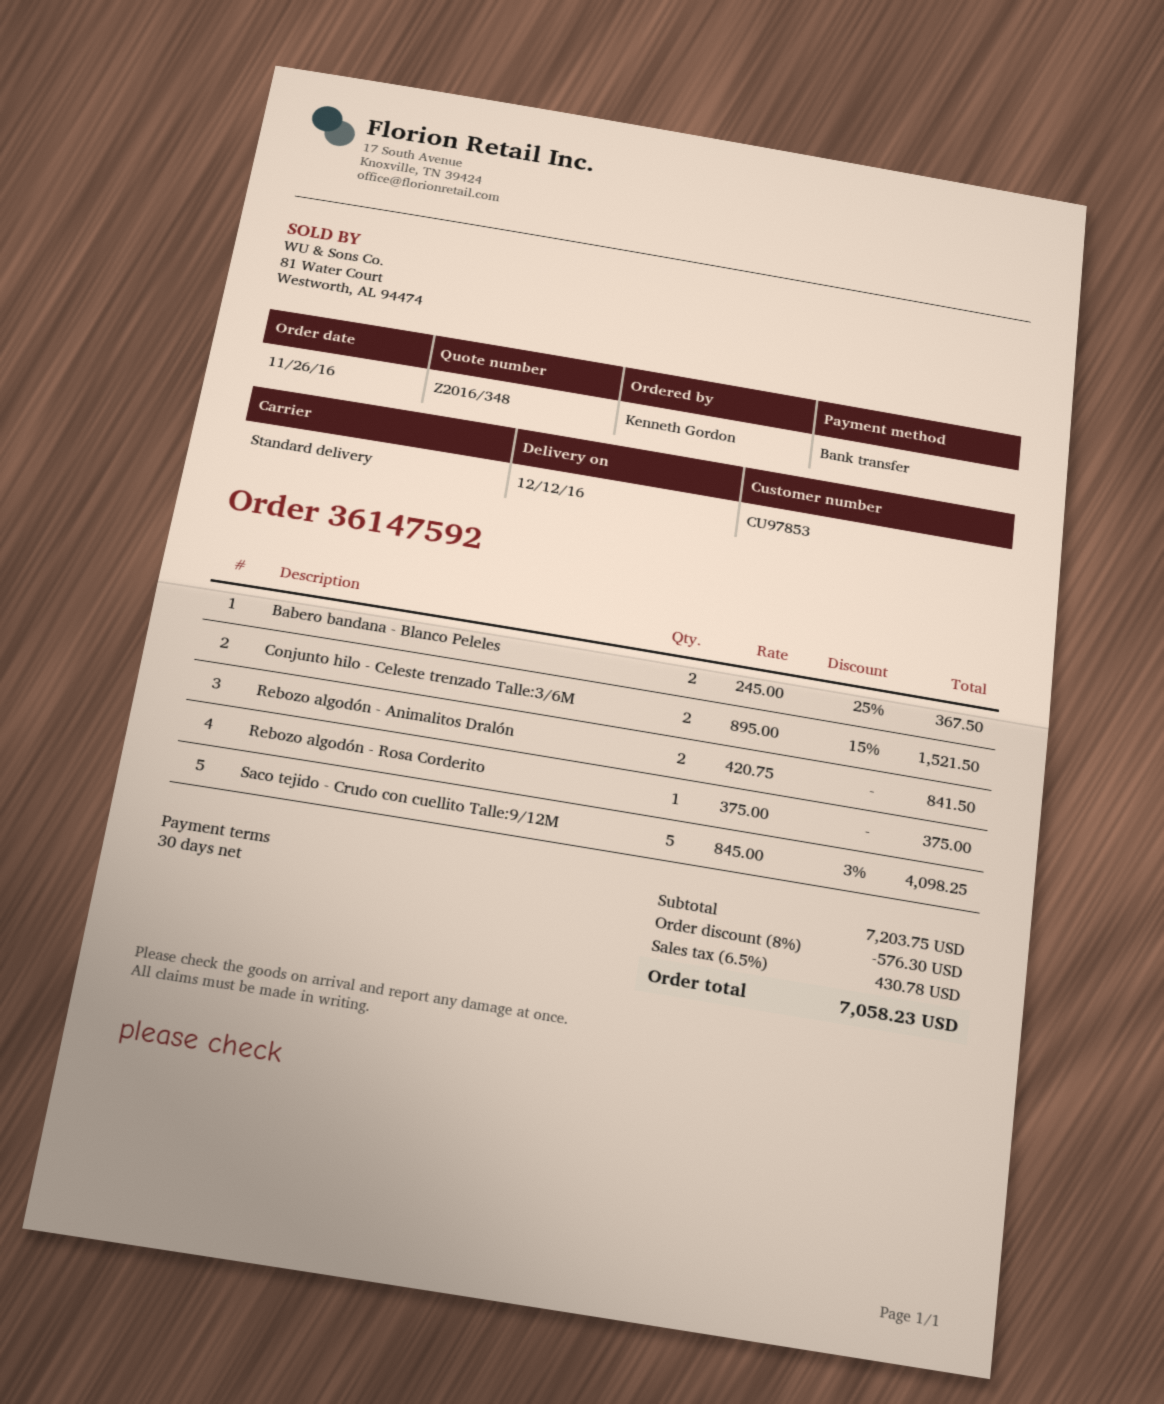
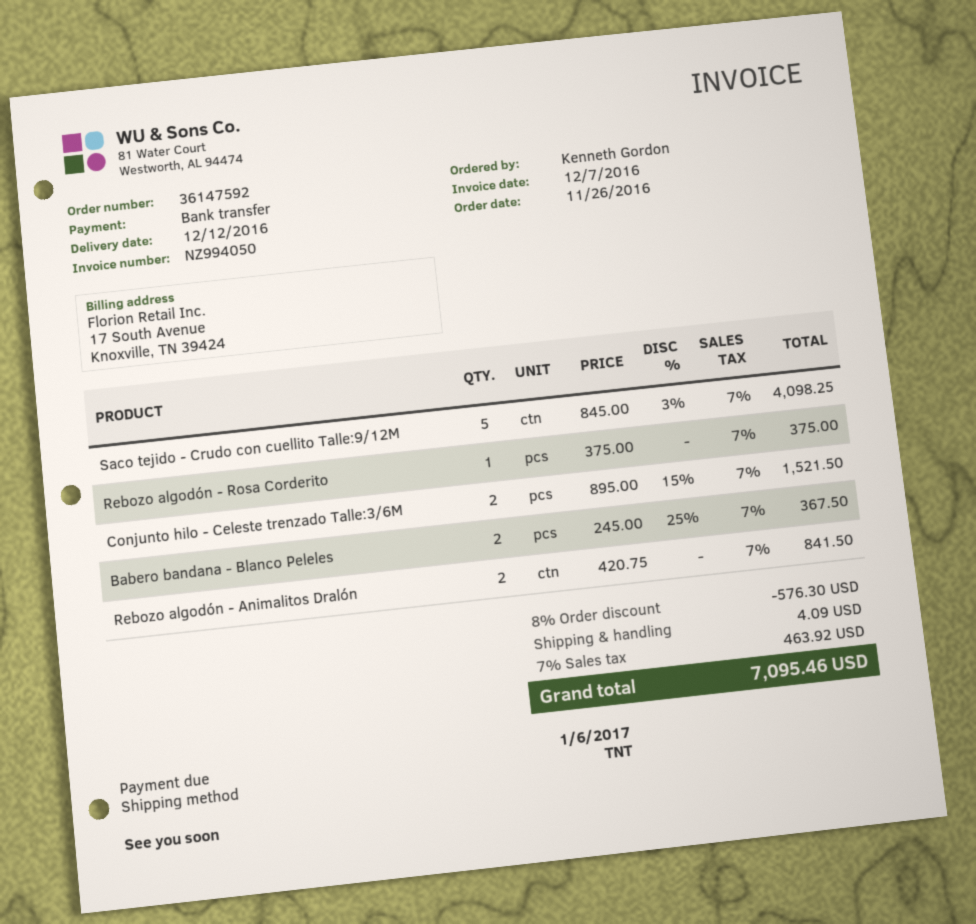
shipping method: standard -> TNT
shipping: none -> 4.09
tax: 6.5% = 430.78 -> 7% = 463.92
total: 7058.23 -> 7095.46

